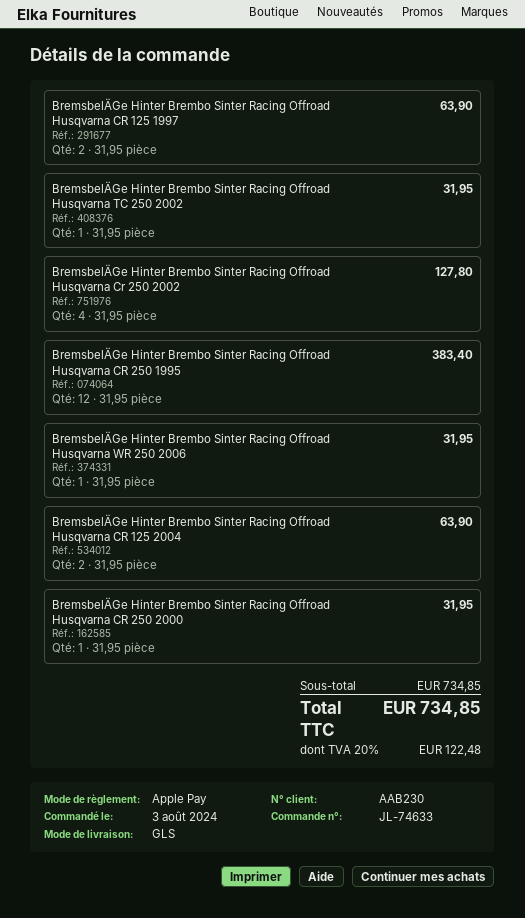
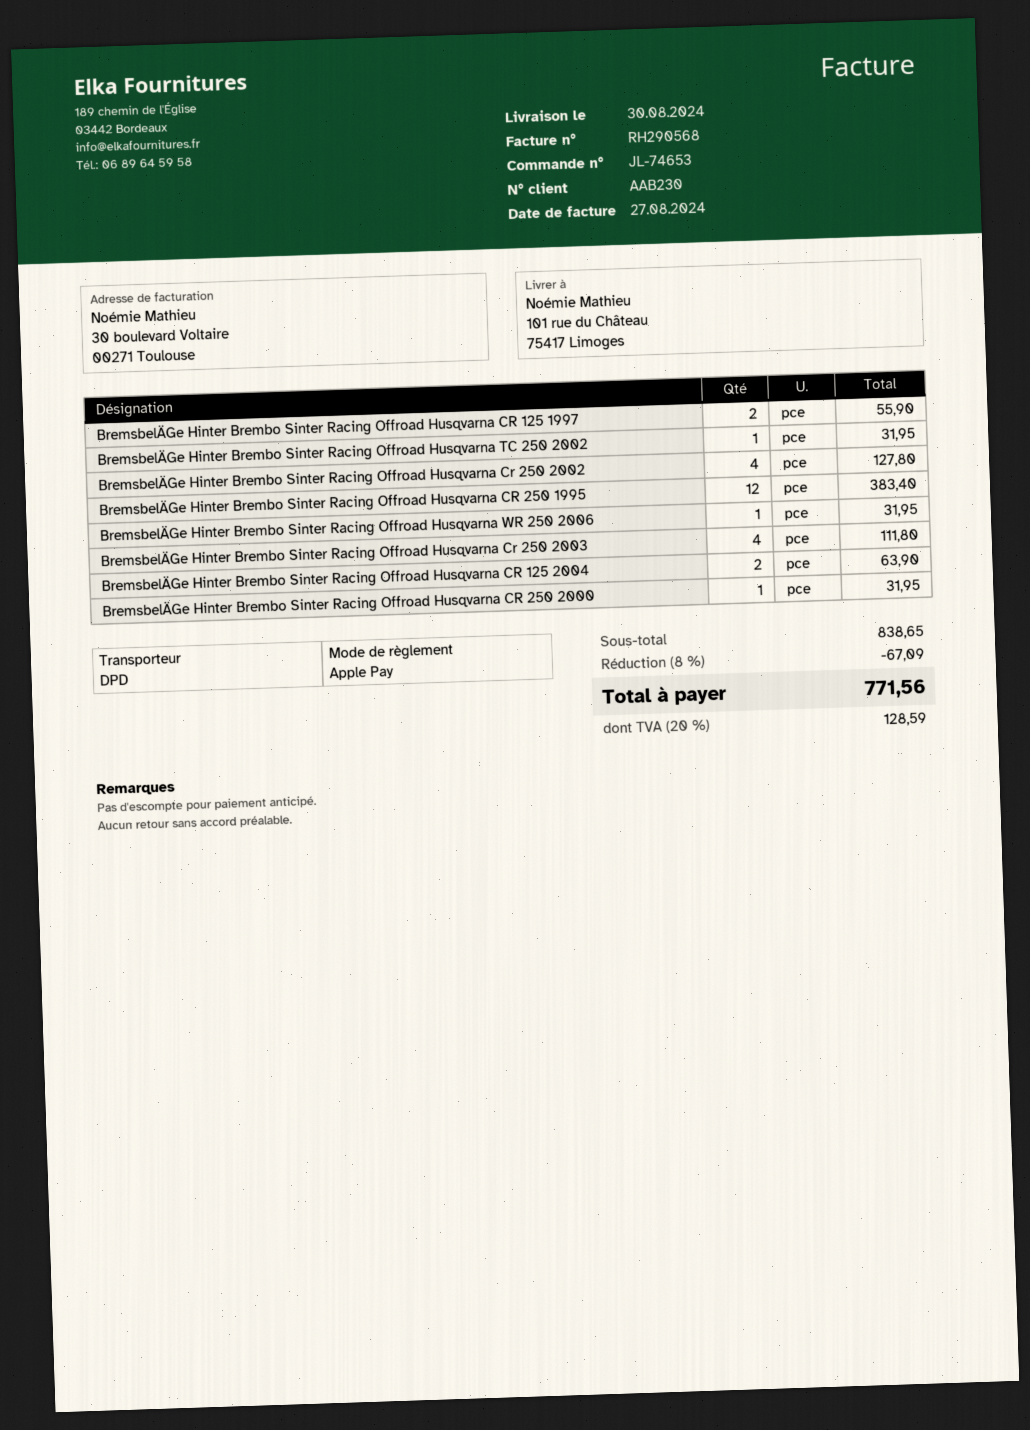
order number: JL-74633 -> JL-74653
shipping method: GLS -> DPD
BremsbelÄGe Hinter Brembo Sinter Racing Offroad Husqvarna CR 125 1997: 2 for 63.90 -> 2 for 55.90
BremsbelÄGe Hinter Brembo Sinter Racing Offroad Husqvarna Cr 250 2003: none -> 4 for 111.80
subtotal: 734.85 -> 838.65
discount: none -> 8% = 67.09
tax: 20% = 122.48 -> 20% = 128.59
total: 734.85 -> 771.56

